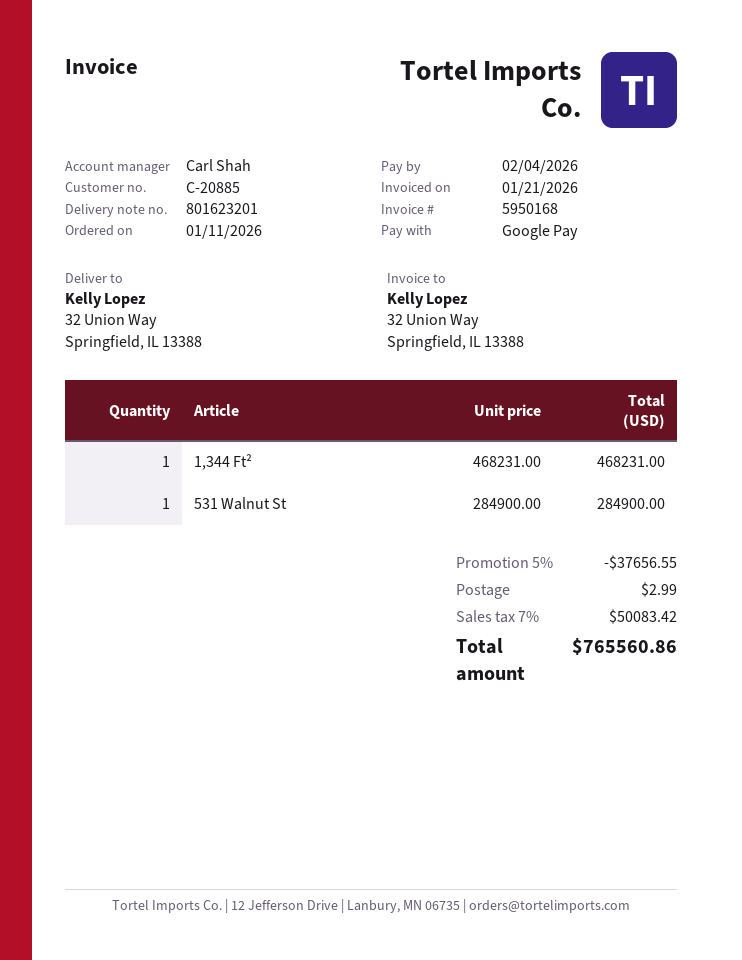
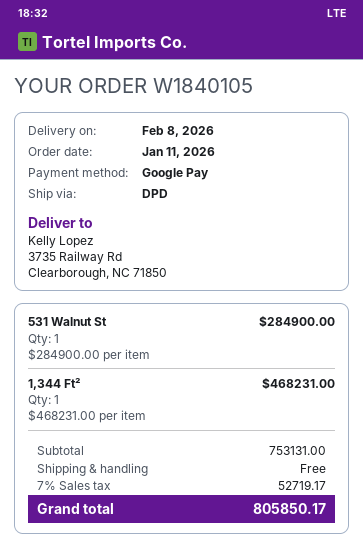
ship to: 32 Union Way, Springfield, IL 13388 -> 3735 Railway Rd, Clearborough, NC 71850
discount: 5% = 37656.55 -> none
shipping: 2.99 -> 0.00
tax: 7% = 50083.42 -> 7% = 52719.17
total: 765560.86 -> 805850.17

